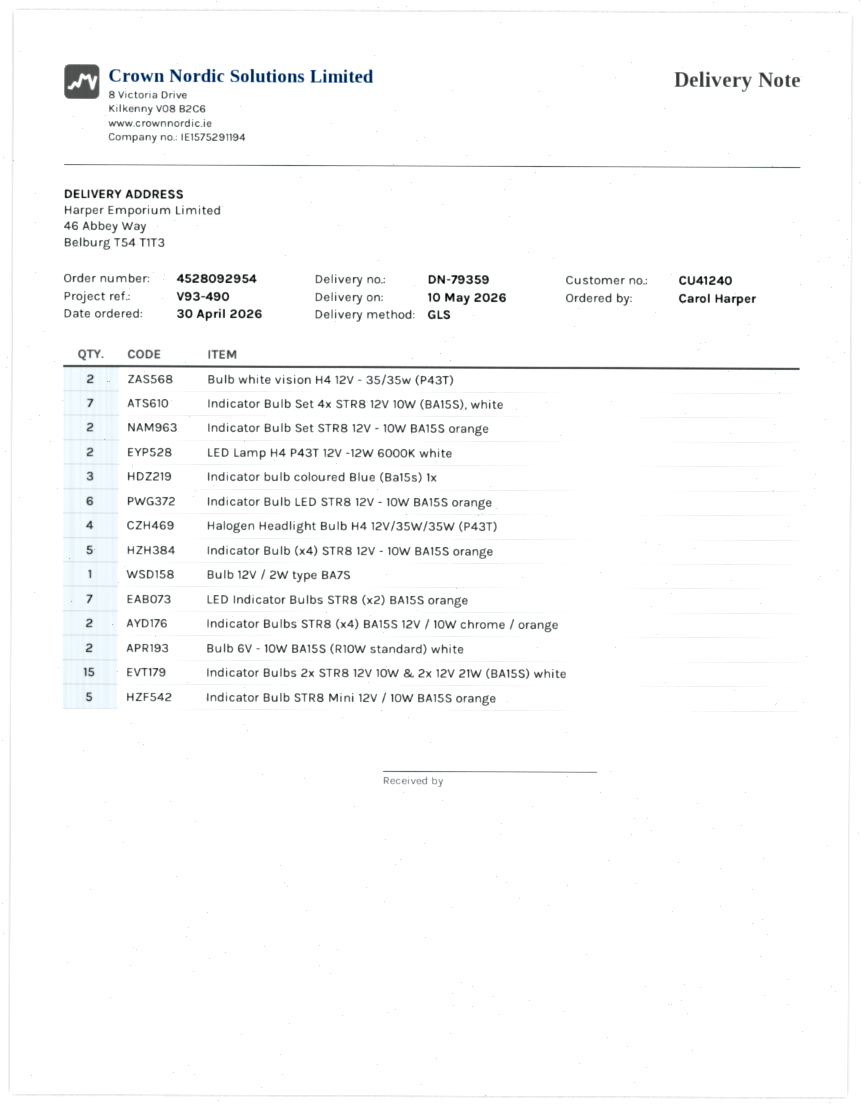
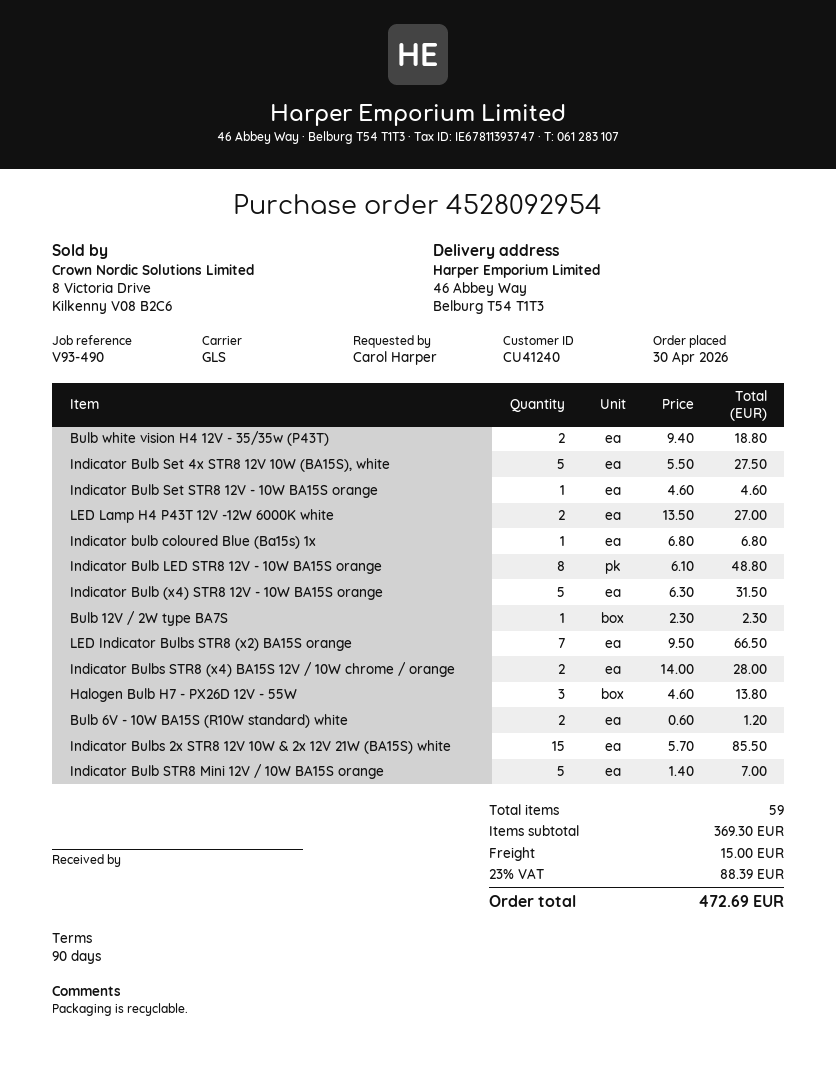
Indicator Bulb Set 4x STR8 12V 10W (BA15S), white: 7 -> 5
Indicator Bulb Set STR8 12V - 10W BA15S orange: 2 -> 1
Indicator bulb coloured Blue (Ba15s) 1x: 3 -> 1
Indicator Bulb LED STR8 12V - 10W BA15S orange: 6 -> 8
Halogen Headlight Bulb H4 12V/35W/35W (P43T): 4 -> none
Halogen Bulb H7 - PX26D 12V - 55W: none -> 3

